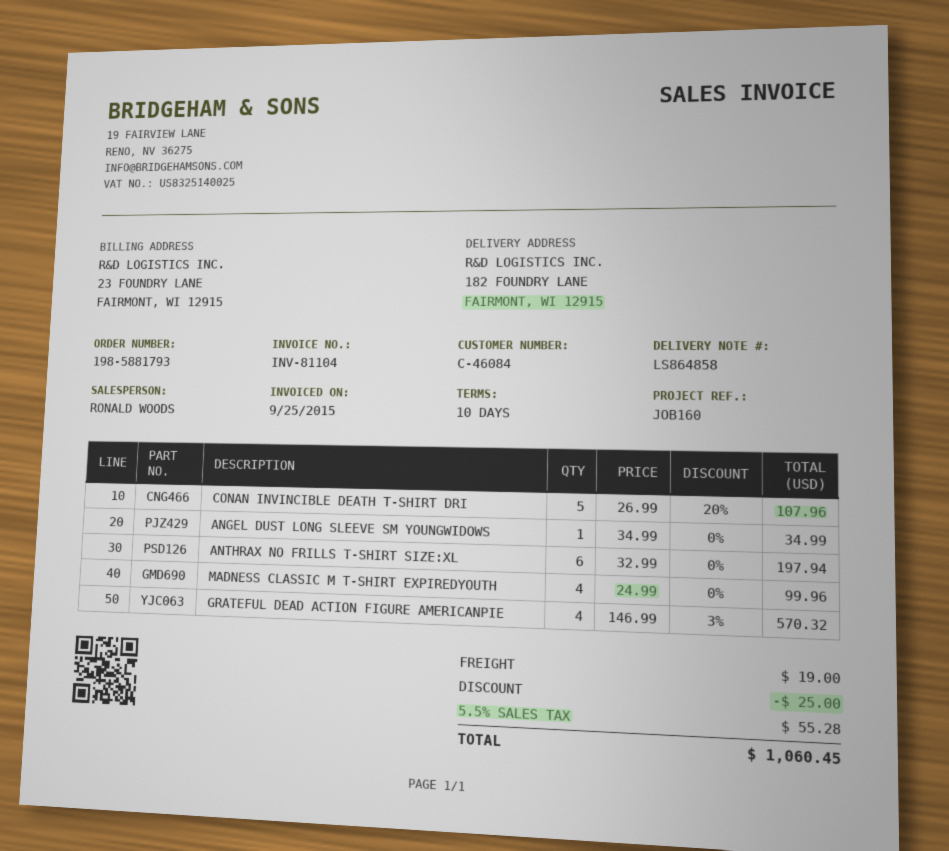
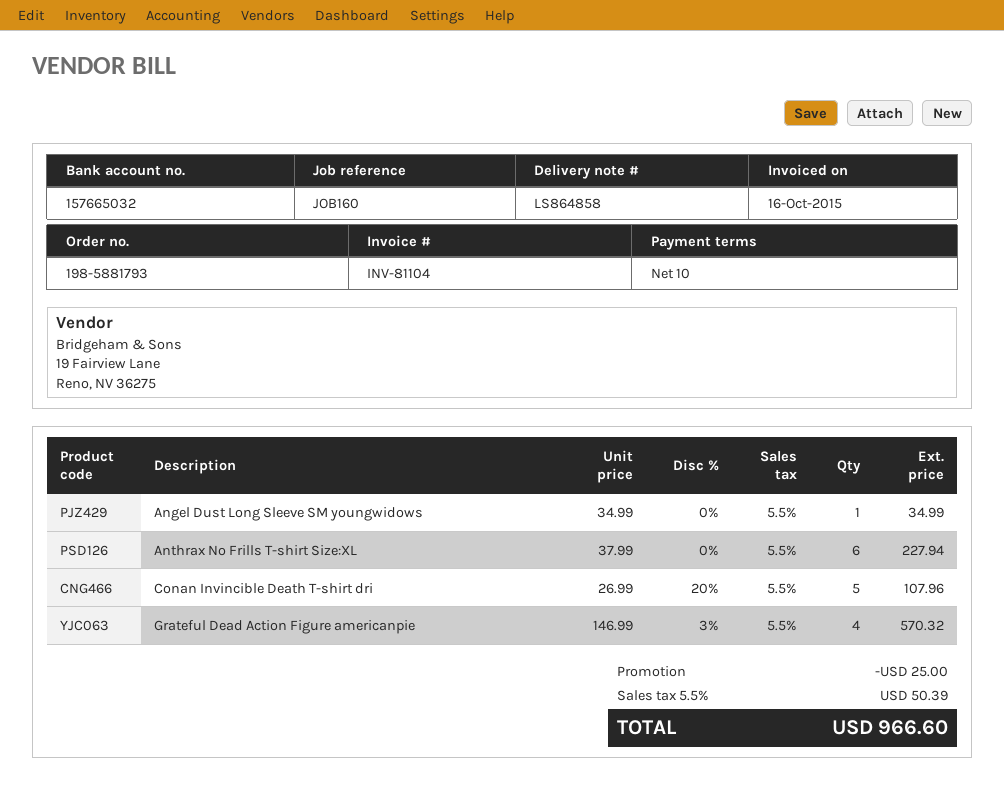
invoice date: 2015-09-25 -> 2015-10-16
ANTHRAX NO FRILLS T-SHIRT SIZE:XL: 6 x 32.99 = 197.94 -> 6 x 37.99 = 227.94
MADNESS CLASSIC M T-SHIRT EXPIREDYOUTH: 4 x 24.99 = 99.96 -> none
shipping: 19.00 -> none
tax: 5.5% = 55.28 -> 5.5% = 50.39
total: 1060.45 -> 966.60

